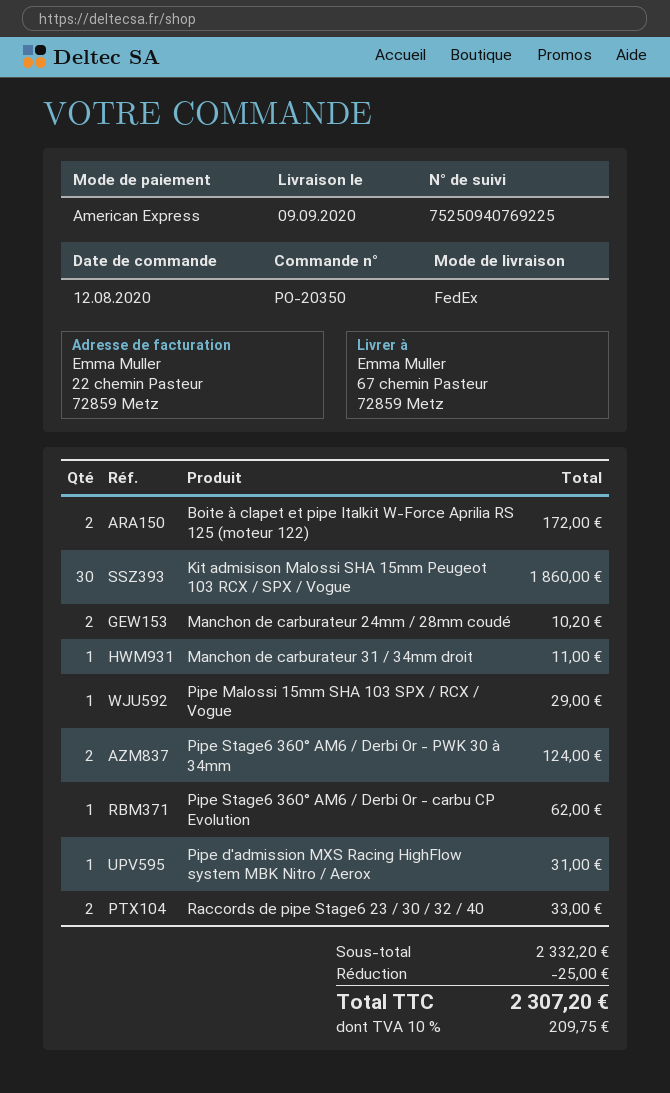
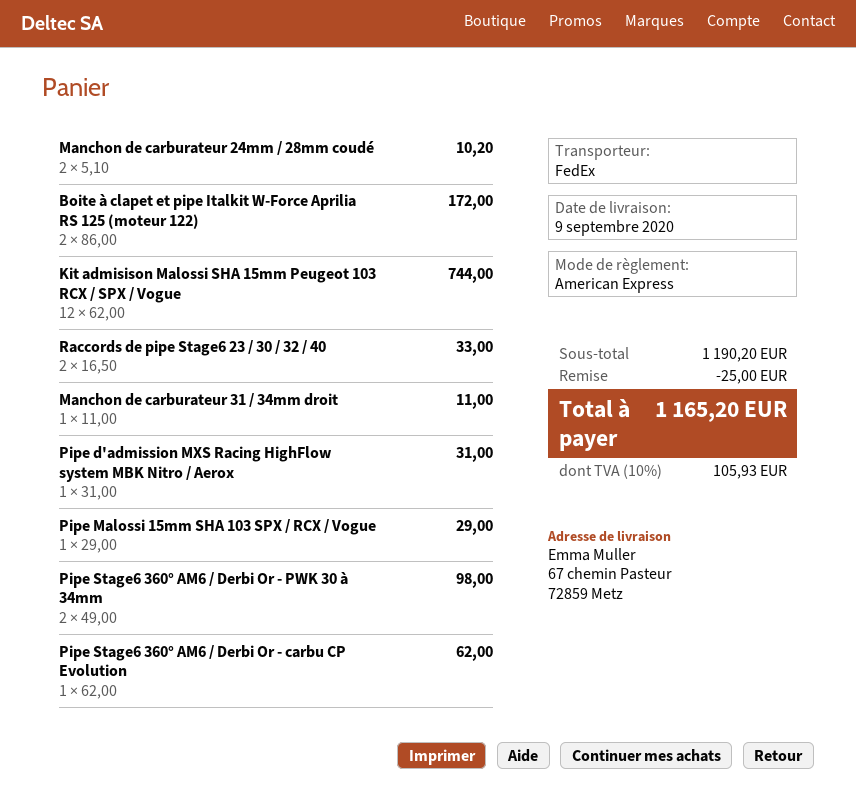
Kit admisison Malossi SHA 15mm Peugeot 103 RCX / SPX / Vogue: 30 for 1860.00 -> 12 for 744.00
Pipe Stage6 360° AM6 / Derbi Or - PWK 30 à 34mm: 2 for 124.00 -> 2 for 98.00
subtotal: 2332.20 -> 1190.20
tax: 10% = 209.75 -> 10% = 105.93
total: 2307.20 -> 1165.20

